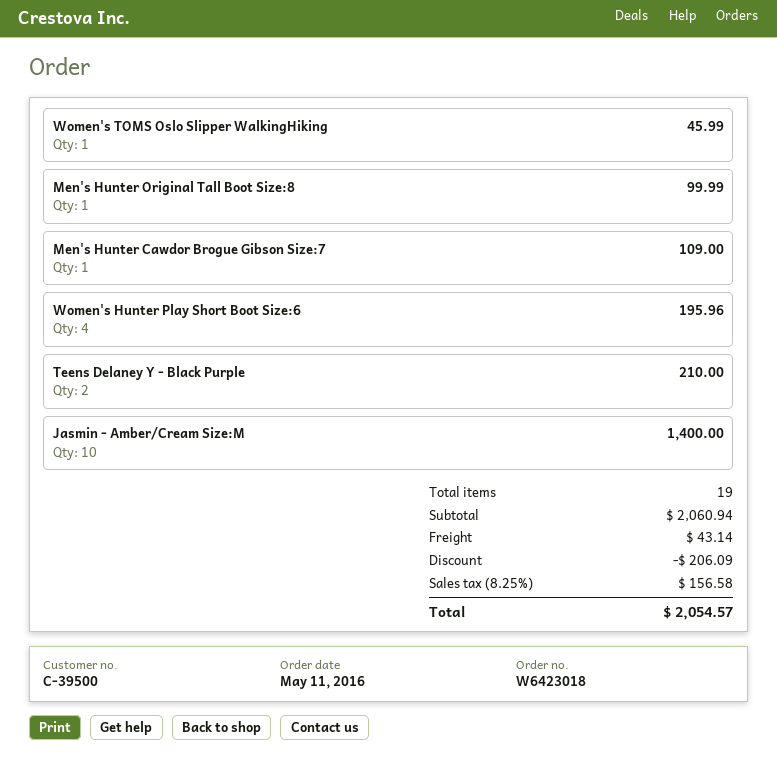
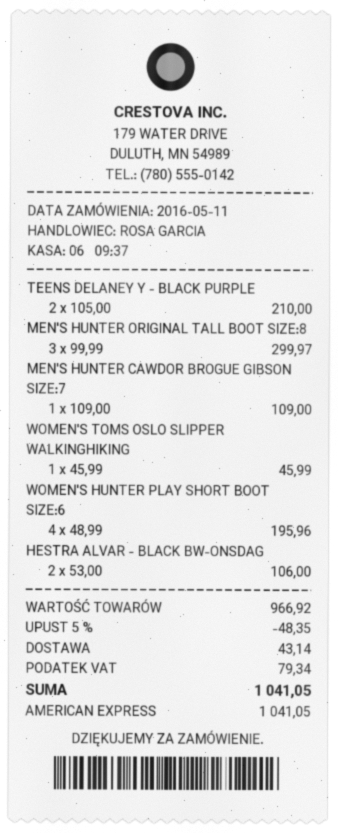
Men's Hunter Original Tall Boot Size:8: 1 for 99.99 -> 3 for 299.97
Jasmin - Amber/Cream Size:M: 10 for 1400.00 -> none
HESTRA ALVAR - BLACK BW-ONSDAG: none -> 2 for 106.00
subtotal: 2060.94 -> 966.92
discount: 206.09 -> 48.35
tax: 156.58 -> 79.34
total: 2054.57 -> 1041.05

